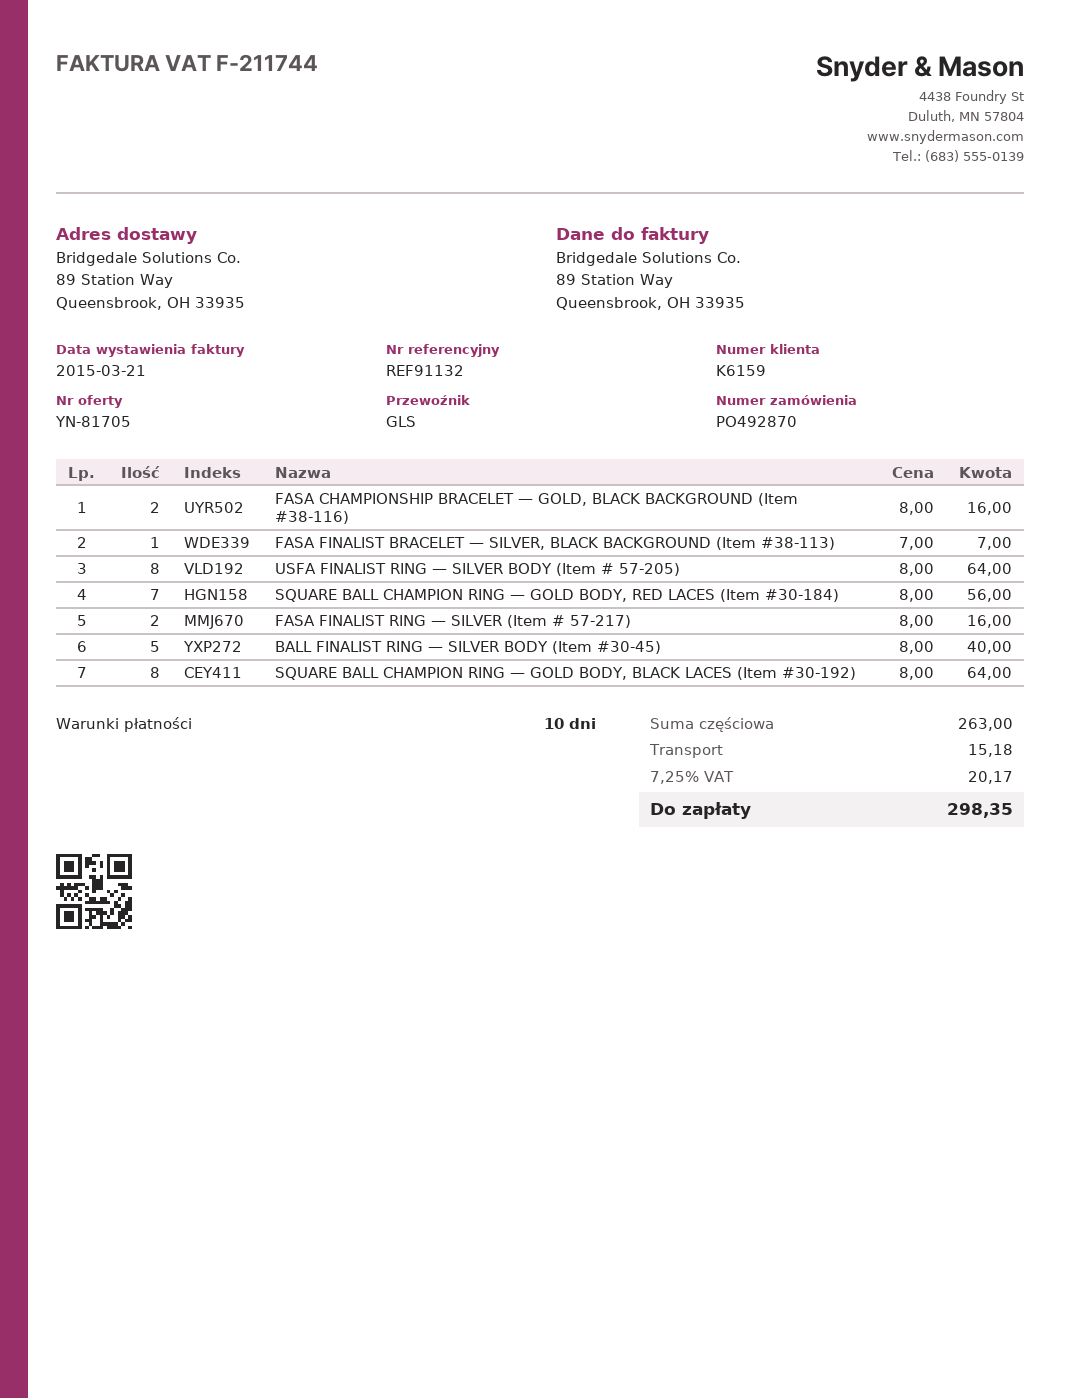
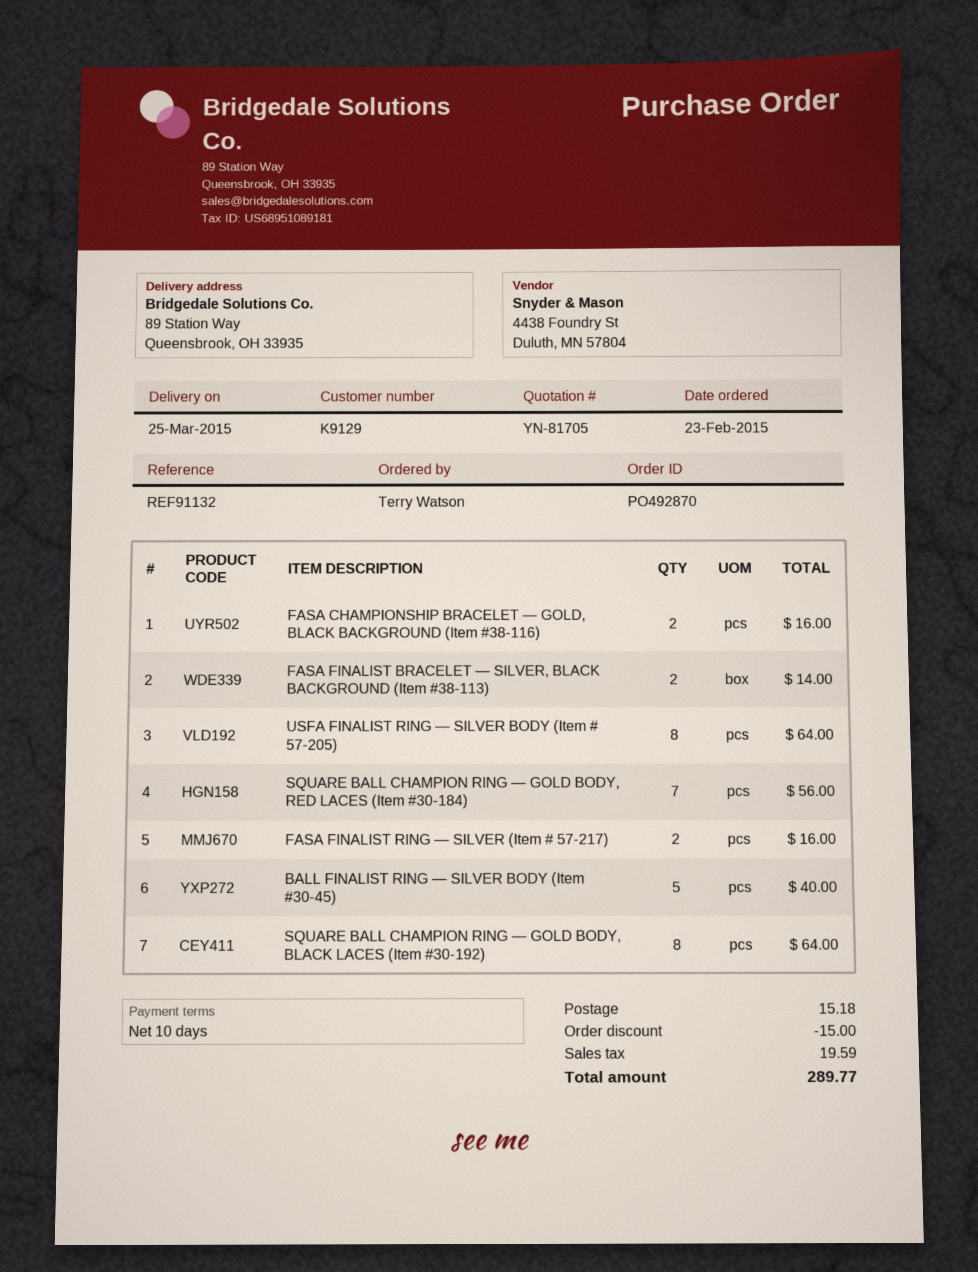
customer number: K6159 -> K9129
FASA FINALIST BRACELET — SILVER, BLACK BACKGROUND (Item #38-113): 1 for 7.00 -> 2 for 14.00
discount: none -> 15.00
tax: 20.17 -> 19.59
total: 298.35 -> 289.77

